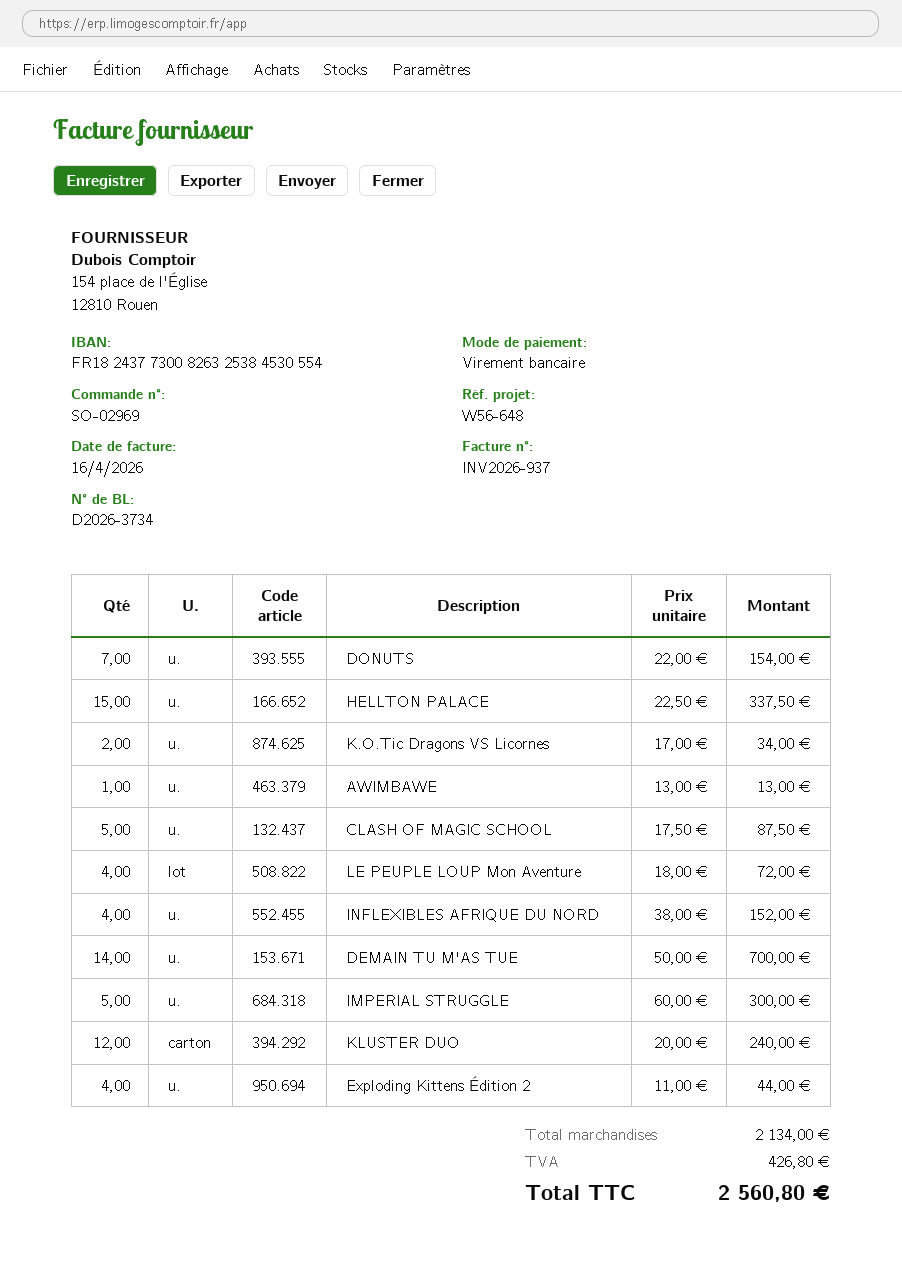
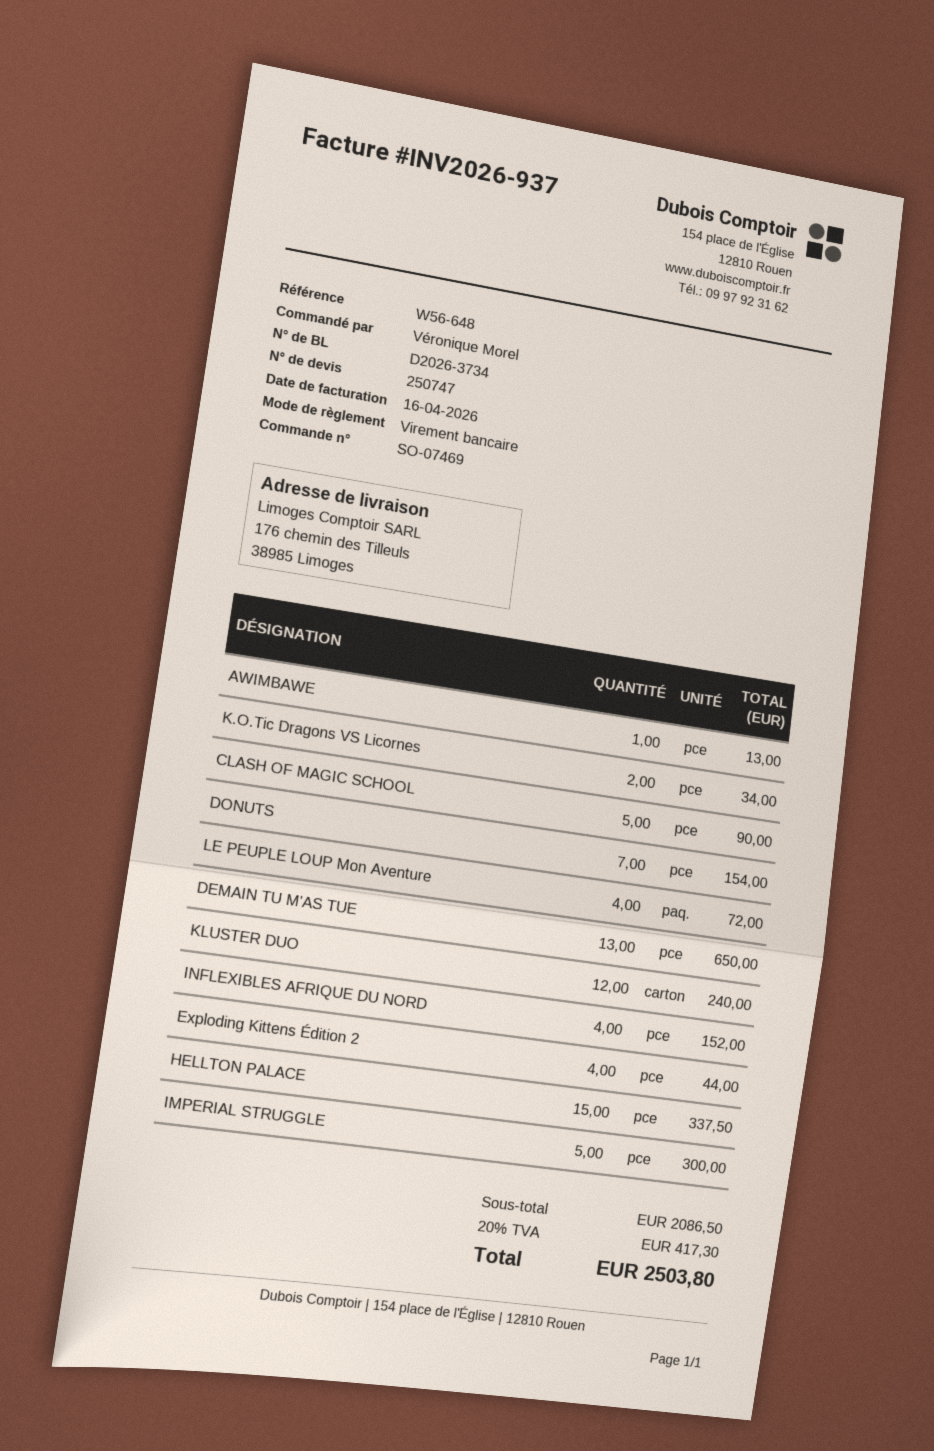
order number: SO-02969 -> SO-07469
CLASH OF MAGIC SCHOOL: 5 for 87.50 -> 5 for 90.00
DEMAIN TU M'AS TUE: 14 for 700.00 -> 13 for 650.00
subtotal: 2134.00 -> 2086.50
tax: 426.80 -> 417.30
total: 2560.80 -> 2503.80

